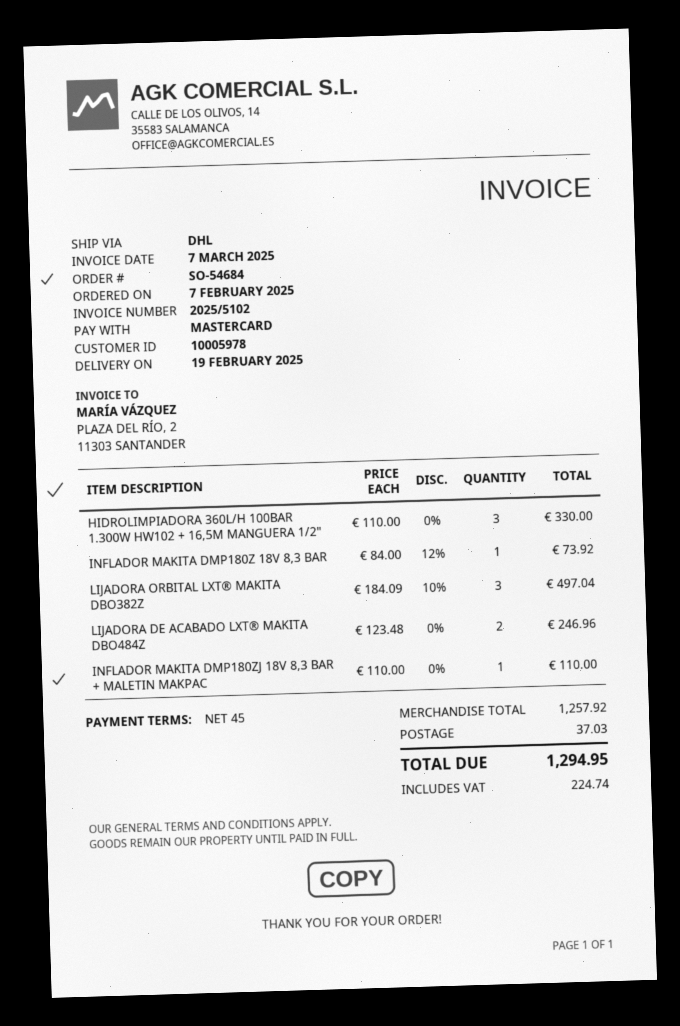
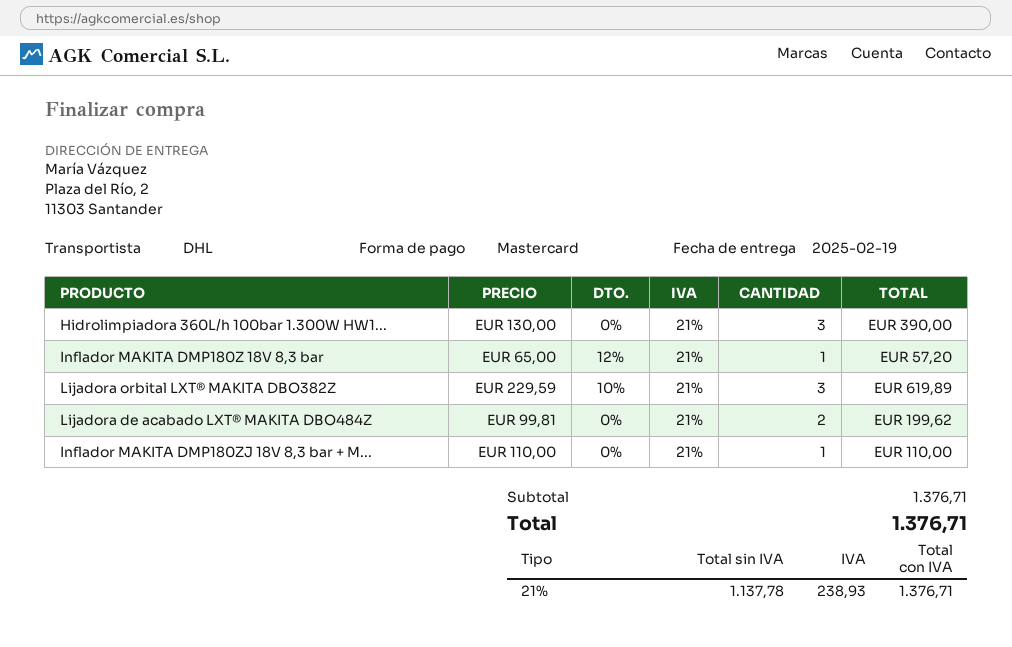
HIDROLIMPIADORA 360L/H 100BAR 1.300W HW102 + 16,5M MANGUERA 1/2": 3 x 110.00 = 330.00 -> 3 x 130.00 = 390.00
INFLADOR MAKITA DMP180Z 18V 8,3 BAR: 1 x 84.00 - 12% = 73.92 -> 1 x 65.00 - 12% = 57.20
LIJADORA ORBITAL LXT® MAKITA DBO382Z: 3 x 184.09 - 10% = 497.04 -> 3 x 229.59 - 10% = 619.89
LIJADORA DE ACABADO LXT® MAKITA DBO484Z: 2 x 123.48 = 246.96 -> 2 x 99.81 = 199.62
subtotal: 1257.92 -> 1376.71
shipping: 37.03 -> none
tax: 224.74 -> 238.93
total: 1294.95 -> 1376.71

